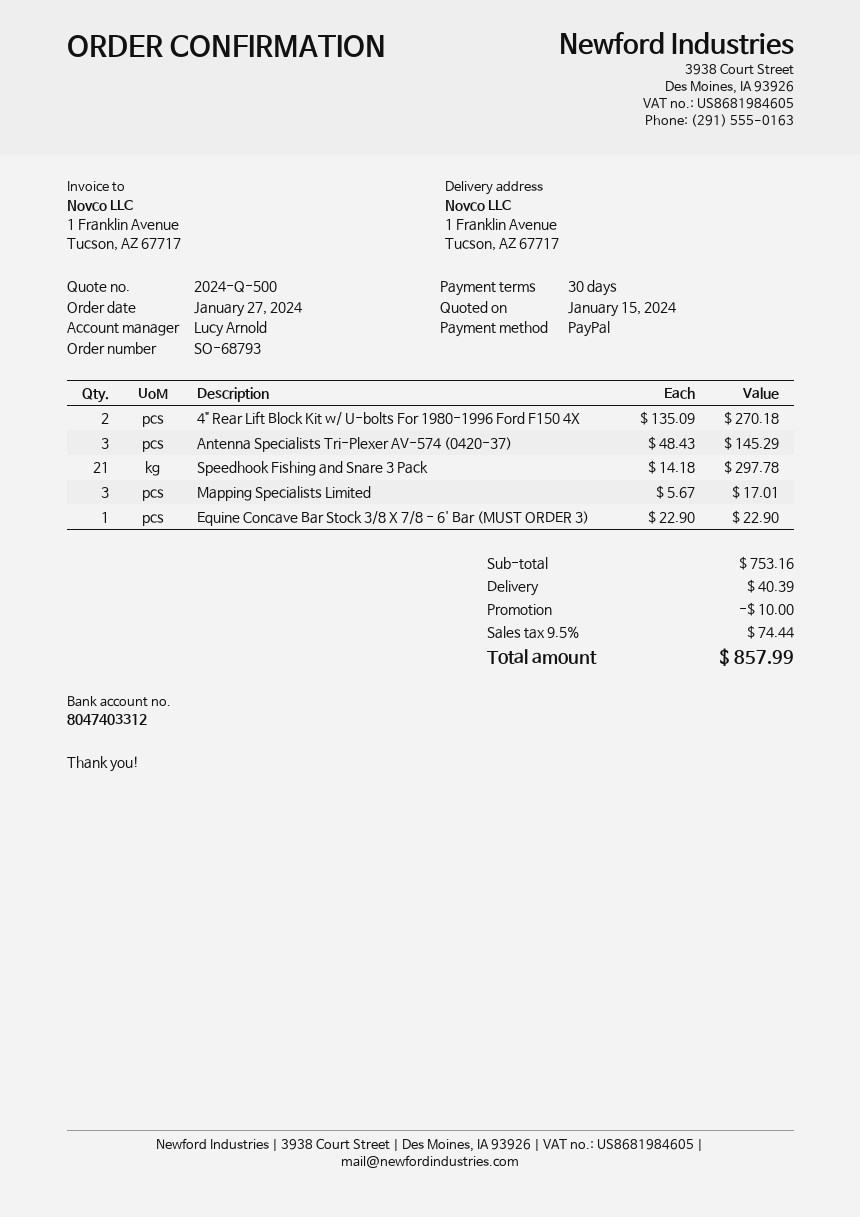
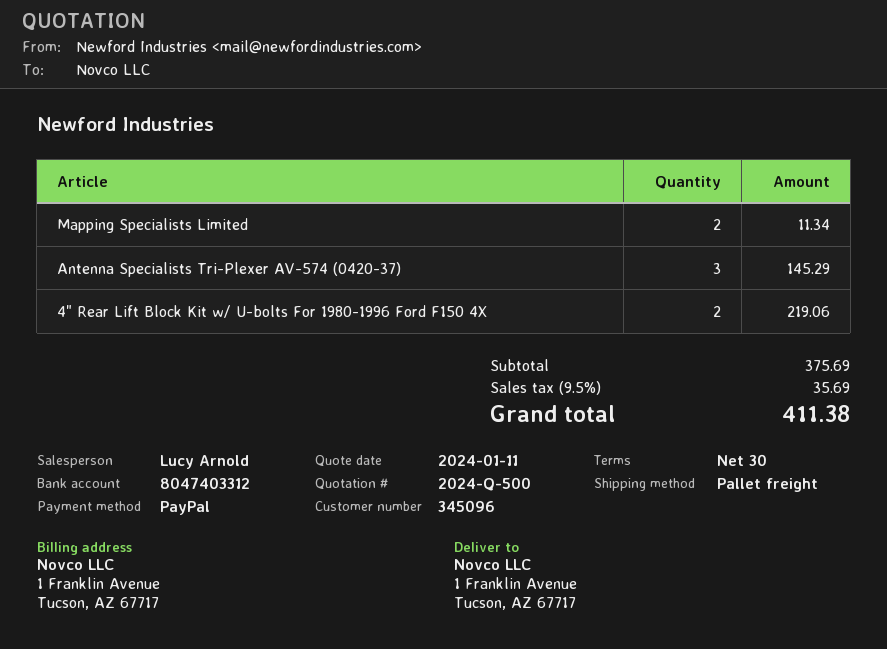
quote date: 2024-01-15 -> 2024-01-11
4" Rear Lift Block Kit w/ U-bolts For 1980-1996 Ford F150 4X: 2 for 270.18 -> 2 for 219.06
Speedhook Fishing and Snare 3 Pack: 21 for 297.78 -> none
Mapping Specialists Limited: 3 for 17.01 -> 2 for 11.34
Equine Concave Bar Stock 3/8 X 7/8 - 6' Bar (MUST ORDER 3): 1 for 22.90 -> none
subtotal: 753.16 -> 375.69
discount: 10.00 -> none
shipping: 40.39 -> none
tax: 9.5% = 74.44 -> 9.5% = 35.69
total: 857.99 -> 411.38

